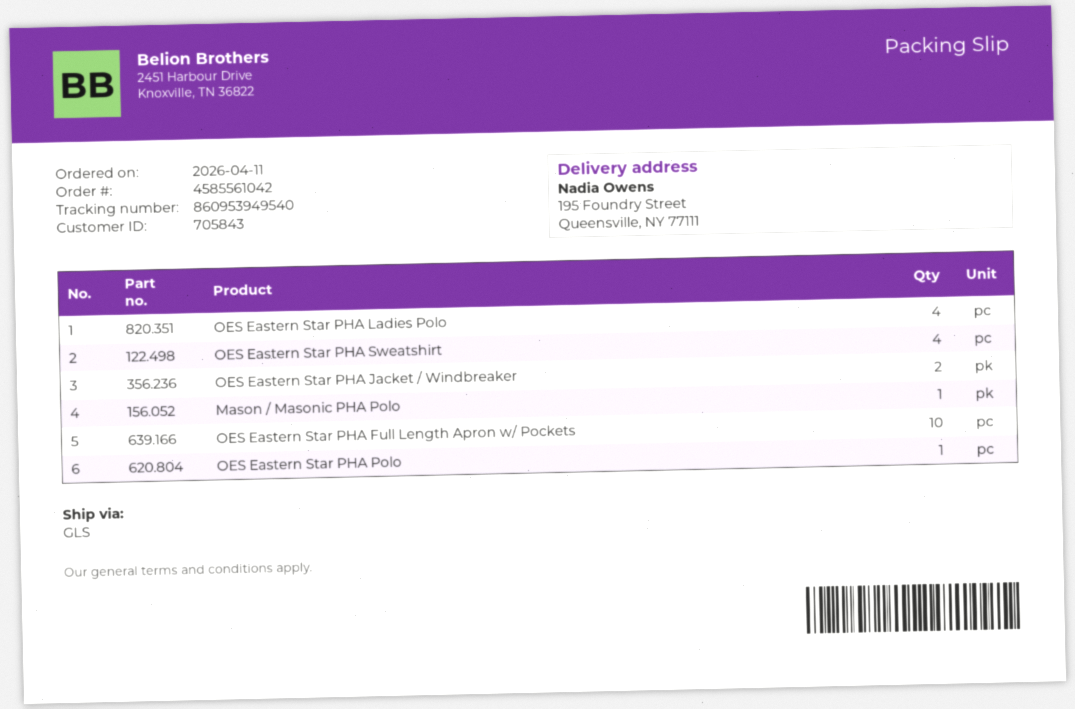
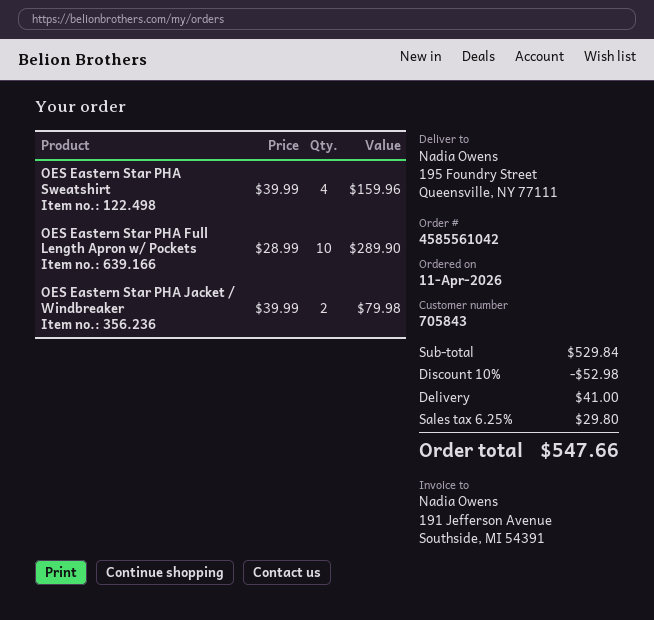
OES Eastern Star PHA Ladies Polo: 4 -> none
Mason / Masonic PHA Polo: 1 -> none
OES Eastern Star PHA Polo: 1 -> none

